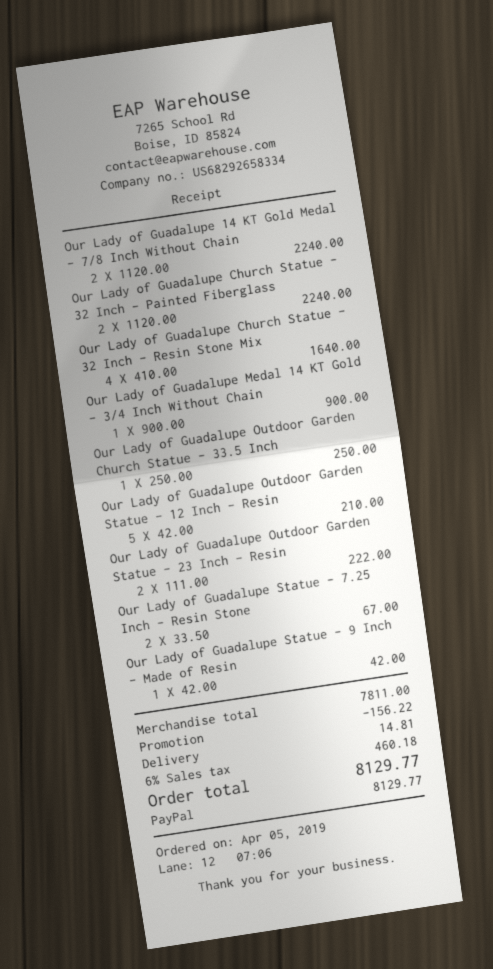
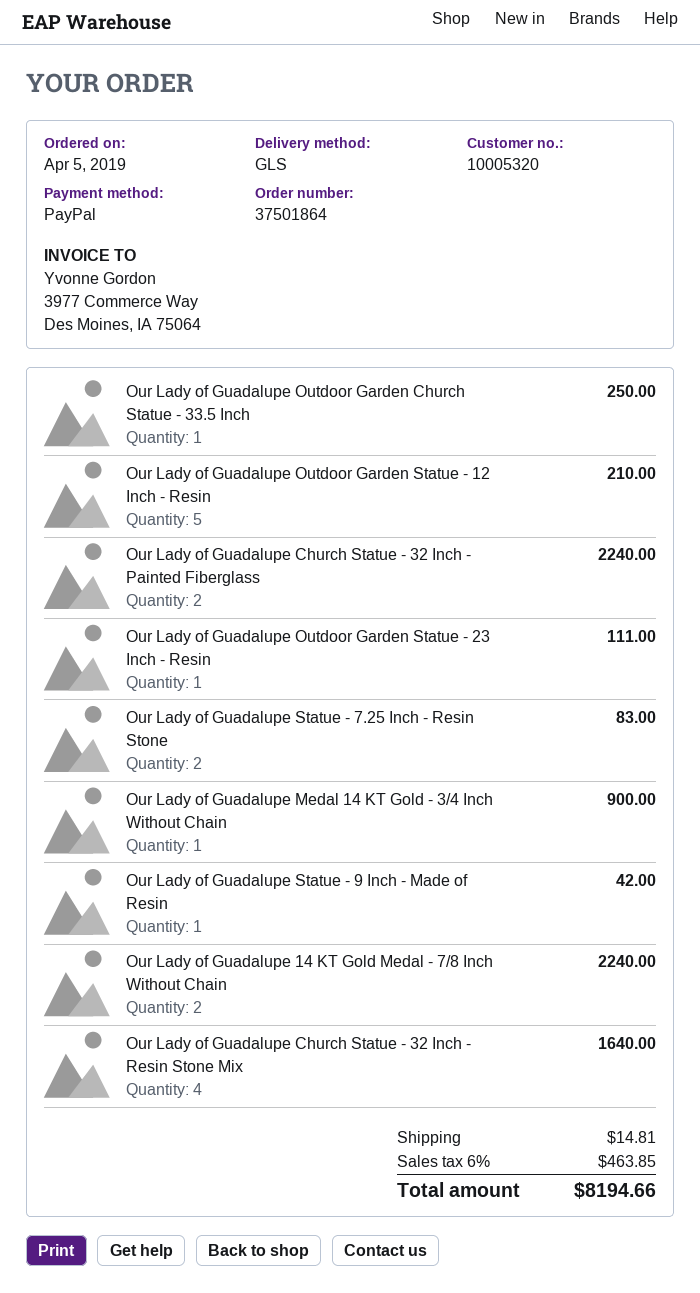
Our Lady of Guadalupe Outdoor Garden Statue - 23 Inch - Resin: 2 for 222.00 -> 1 for 111.00
Our Lady of Guadalupe Statue - 7.25 Inch - Resin Stone: 2 for 67.00 -> 2 for 83.00
discount: 156.22 -> none
tax: 6% = 460.18 -> 6% = 463.85
total: 8129.77 -> 8194.66

